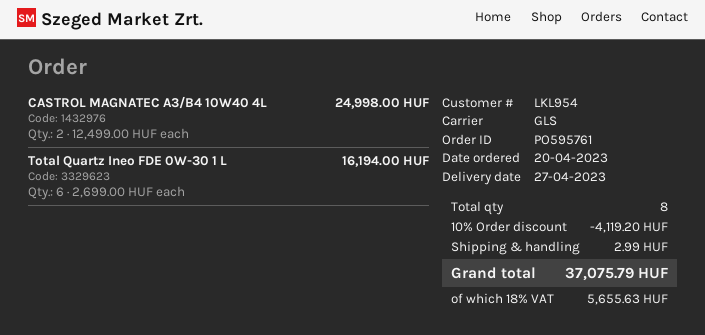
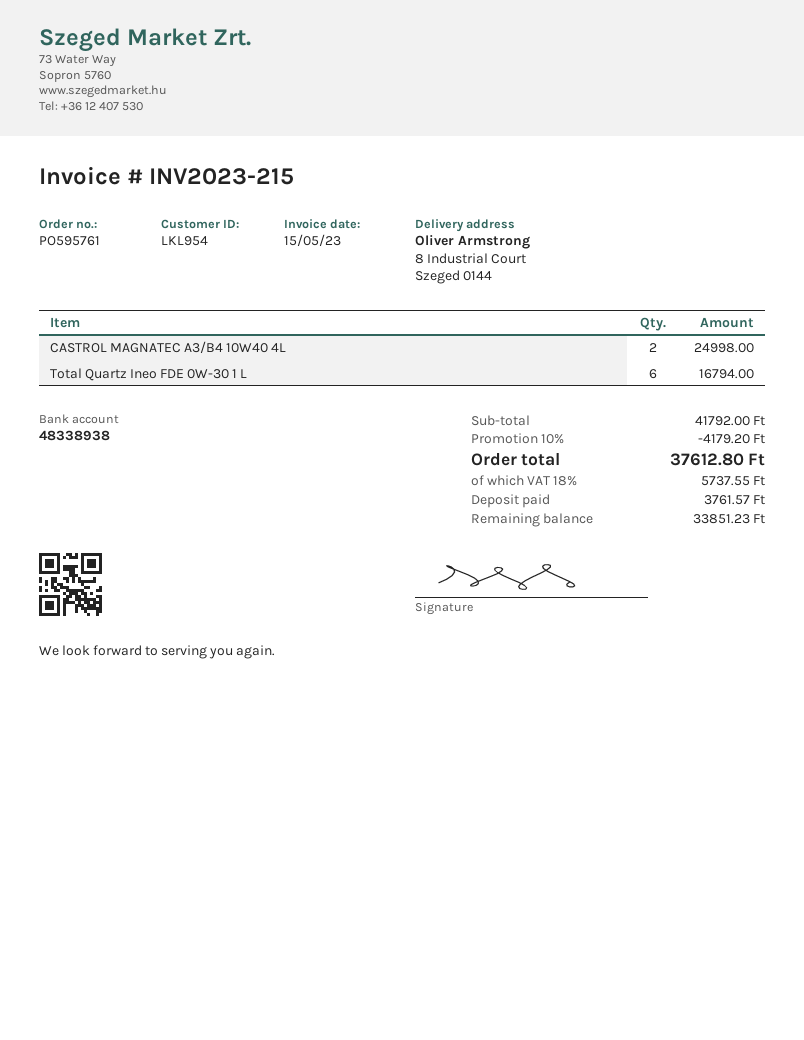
Total Quartz Ineo FDE 0W-30 1 L: 6 for 16194.00 -> 6 for 16794.00
discount: 10% = 4119.20 -> 10% = 4179.20
shipping: 2.99 -> none
tax: 18% = 5655.63 -> 18% = 5737.55
total: 37075.79 -> 37612.80

